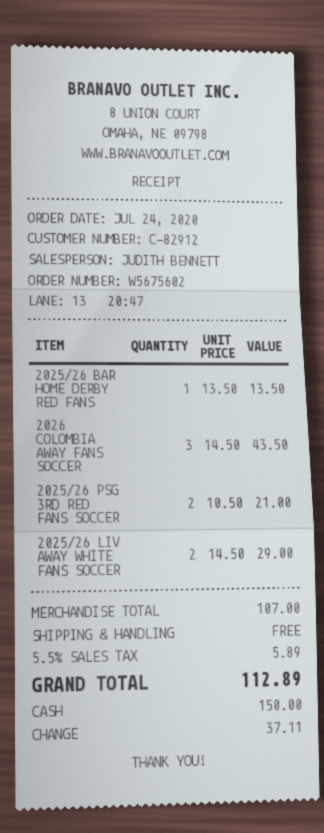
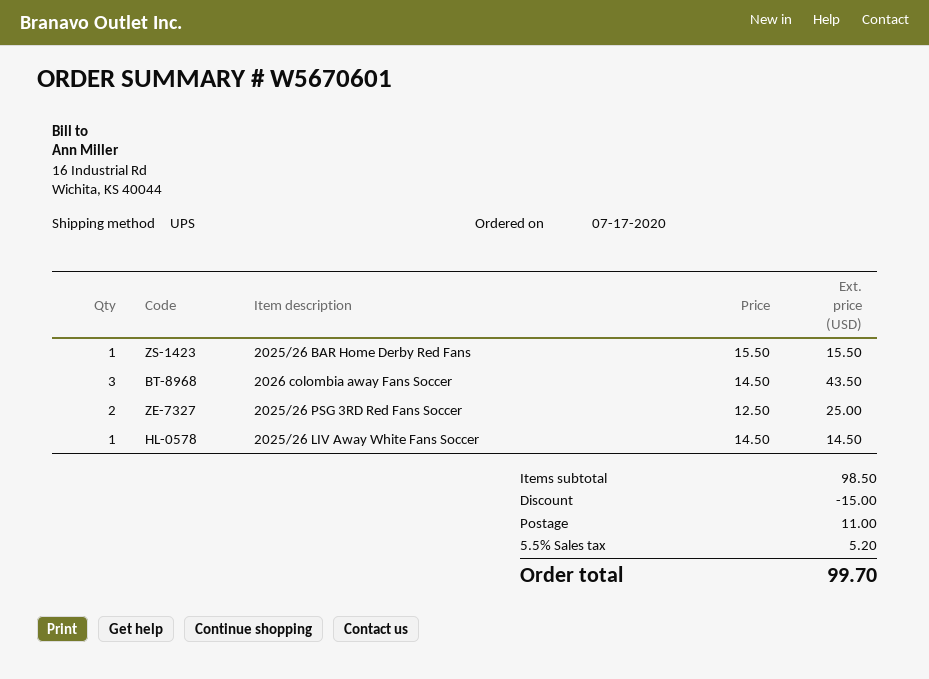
order number: W5675602 -> W5670601
order date: 2020-07-24 -> 2020-07-17
2025/26 BAR HOME DERBY RED FANS: 1 x 13.50 = 13.50 -> 1 x 15.50 = 15.50
2025/26 PSG 3RD RED FANS SOCCER: 2 x 10.50 = 21.00 -> 2 x 12.50 = 25.00
2025/26 LIV AWAY WHITE FANS SOCCER: 2 x 14.50 = 29.00 -> 1 x 14.50 = 14.50
subtotal: 107.00 -> 98.50
discount: none -> 15.00
shipping: 0.00 -> 11.00
tax: 5.5% = 5.89 -> 5.5% = 5.20
total: 112.89 -> 99.70

